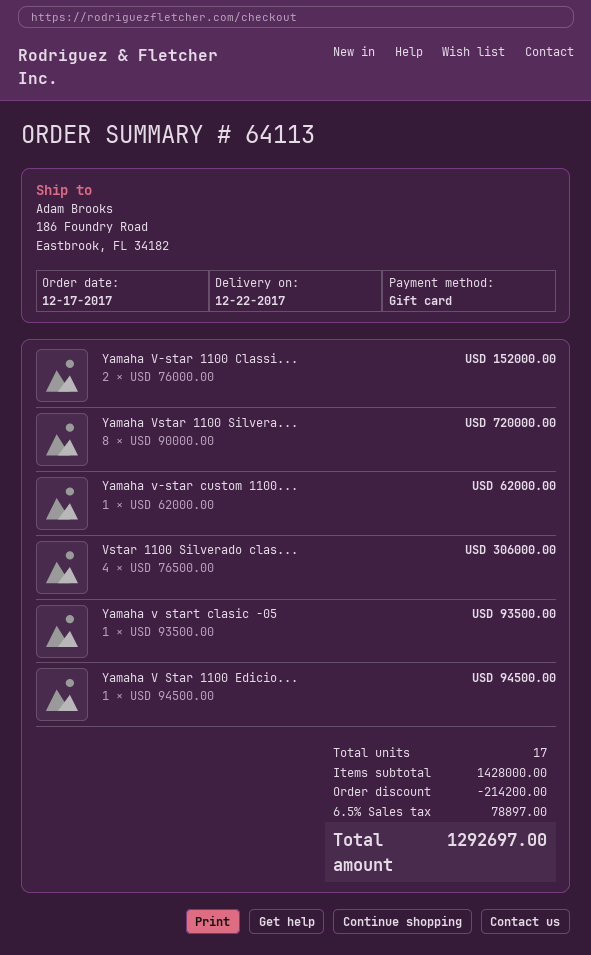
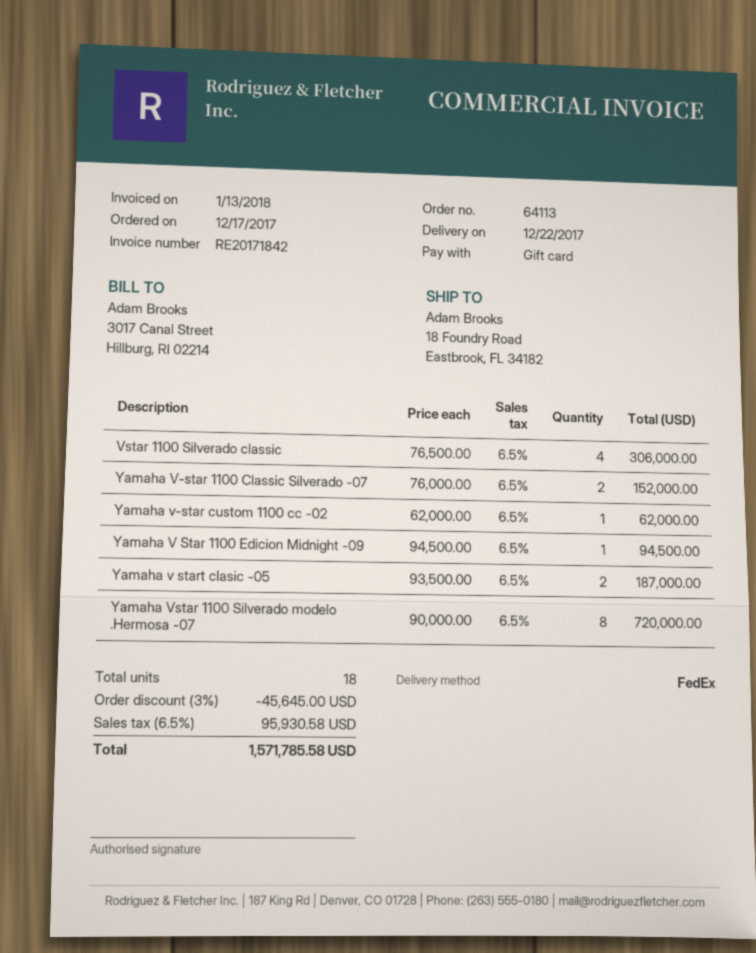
ship to: 186 Foundry Road, Eastbrook, FL 34182 -> 18 Foundry Road, Eastbrook, FL 34182
Yamaha v start clasic -05: 1 x 93500.00 = 93500.00 -> 2 x 93500.00 = 187000.00
total quantity: 17 -> 18
discount: 214200.00 -> 45645.00
tax: 6.5% = 78897.00 -> 6.5% = 95930.58
total: 1292697.00 -> 1571785.58

